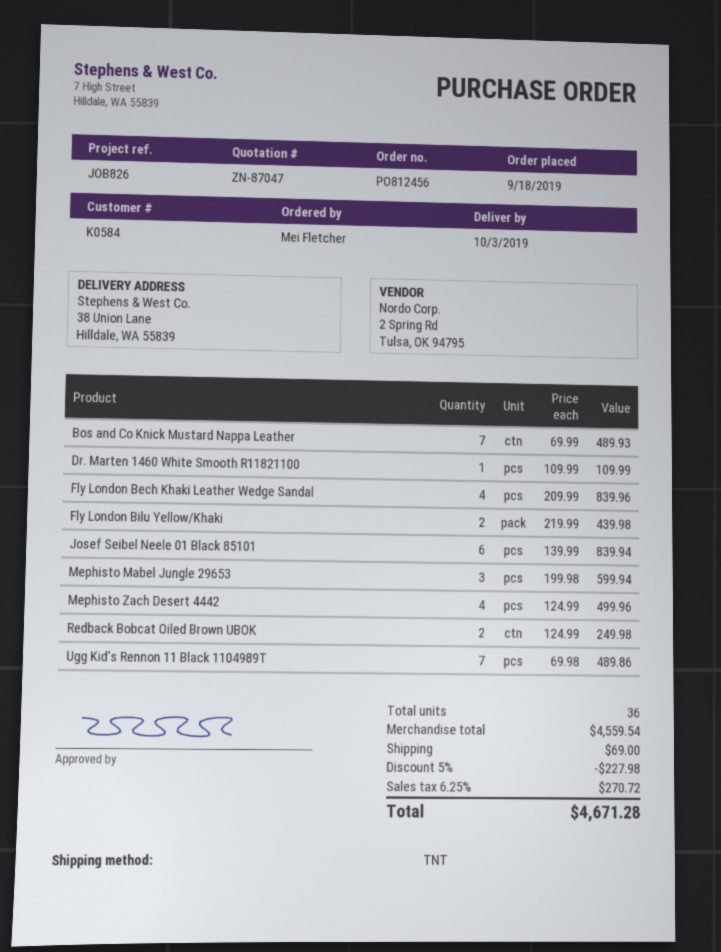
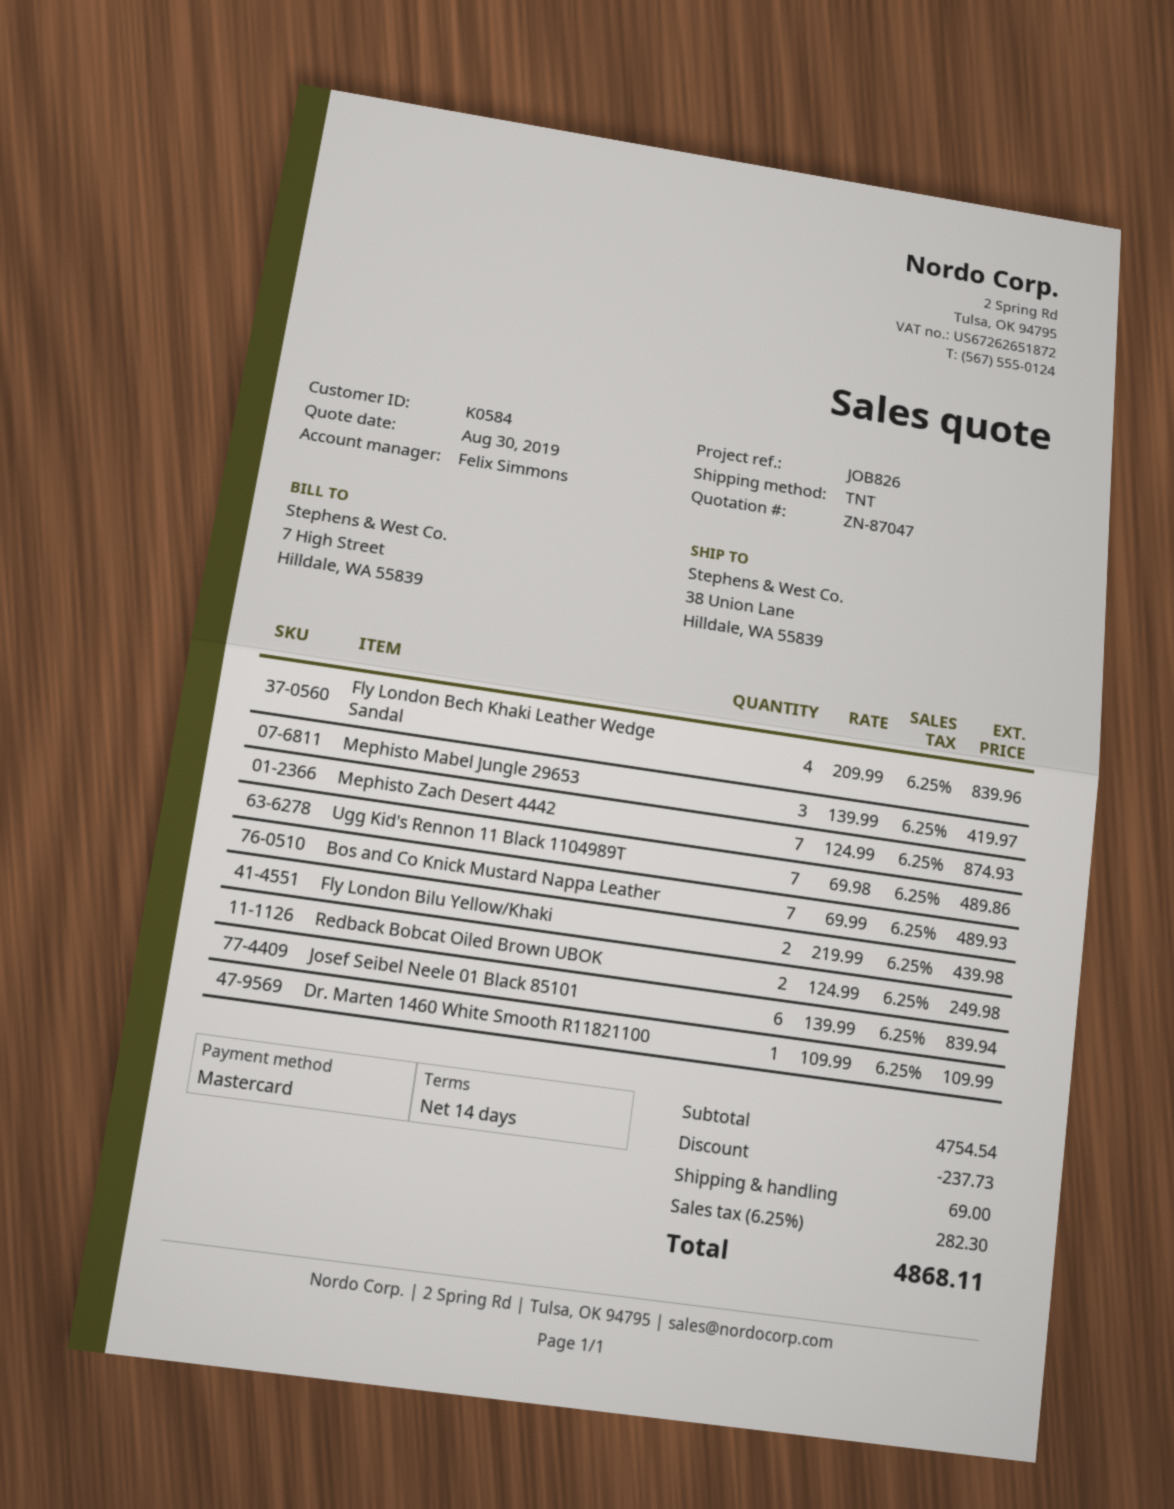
Mephisto Mabel Jungle 29653: 3 x 199.98 = 599.94 -> 3 x 139.99 = 419.97
Mephisto Zach Desert 4442: 4 x 124.99 = 499.96 -> 7 x 124.99 = 874.93
subtotal: 4559.54 -> 4754.54
discount: 227.98 -> 237.73
tax: 6.25% = 270.72 -> 6.25% = 282.30
total: 4671.28 -> 4868.11

